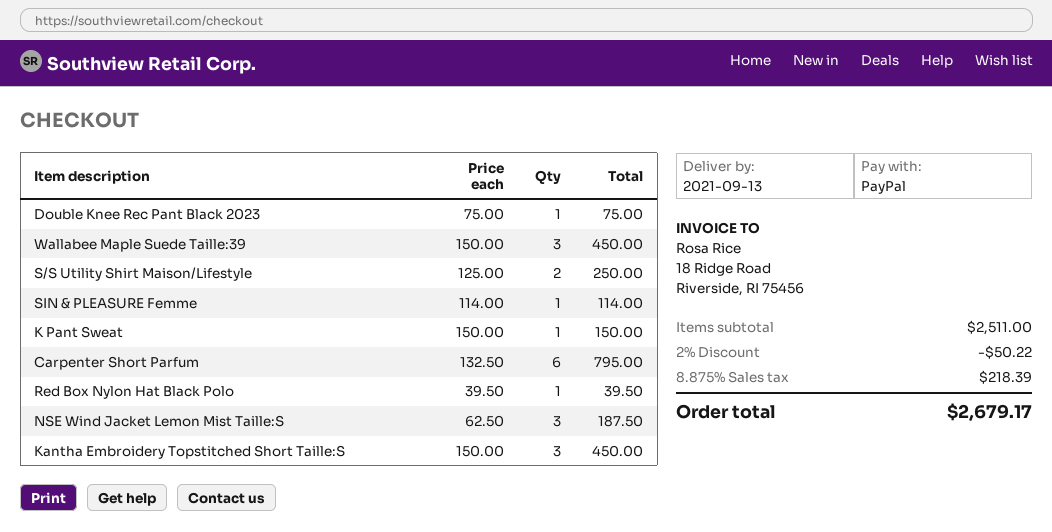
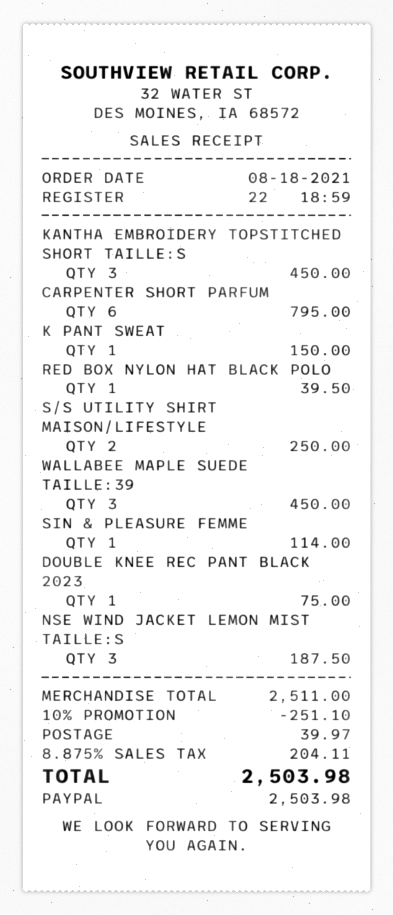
discount: 2% = 50.22 -> 10% = 251.10
shipping: none -> 39.97
tax: 8.875% = 218.39 -> 8.875% = 204.11
total: 2679.17 -> 2503.98

